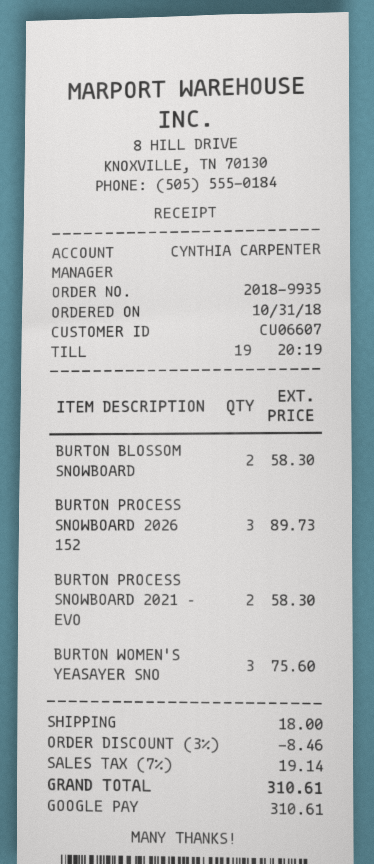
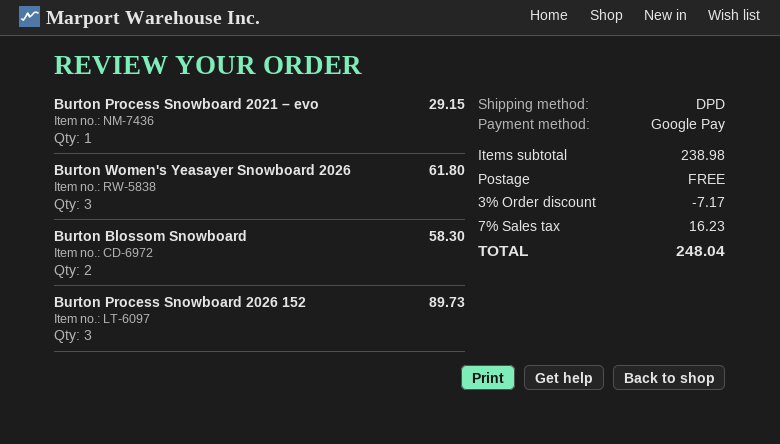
BURTON PROCESS SNOWBOARD 2021 – EVO: 2 for 58.30 -> 1 for 29.15
BURTON WOMEN'S YEASAYER SNO: 3 for 75.60 -> 3 for 61.80
discount: 3% = 8.46 -> 3% = 7.17
shipping: 18.00 -> 0.00
tax: 7% = 19.14 -> 7% = 16.23
total: 310.61 -> 248.04

